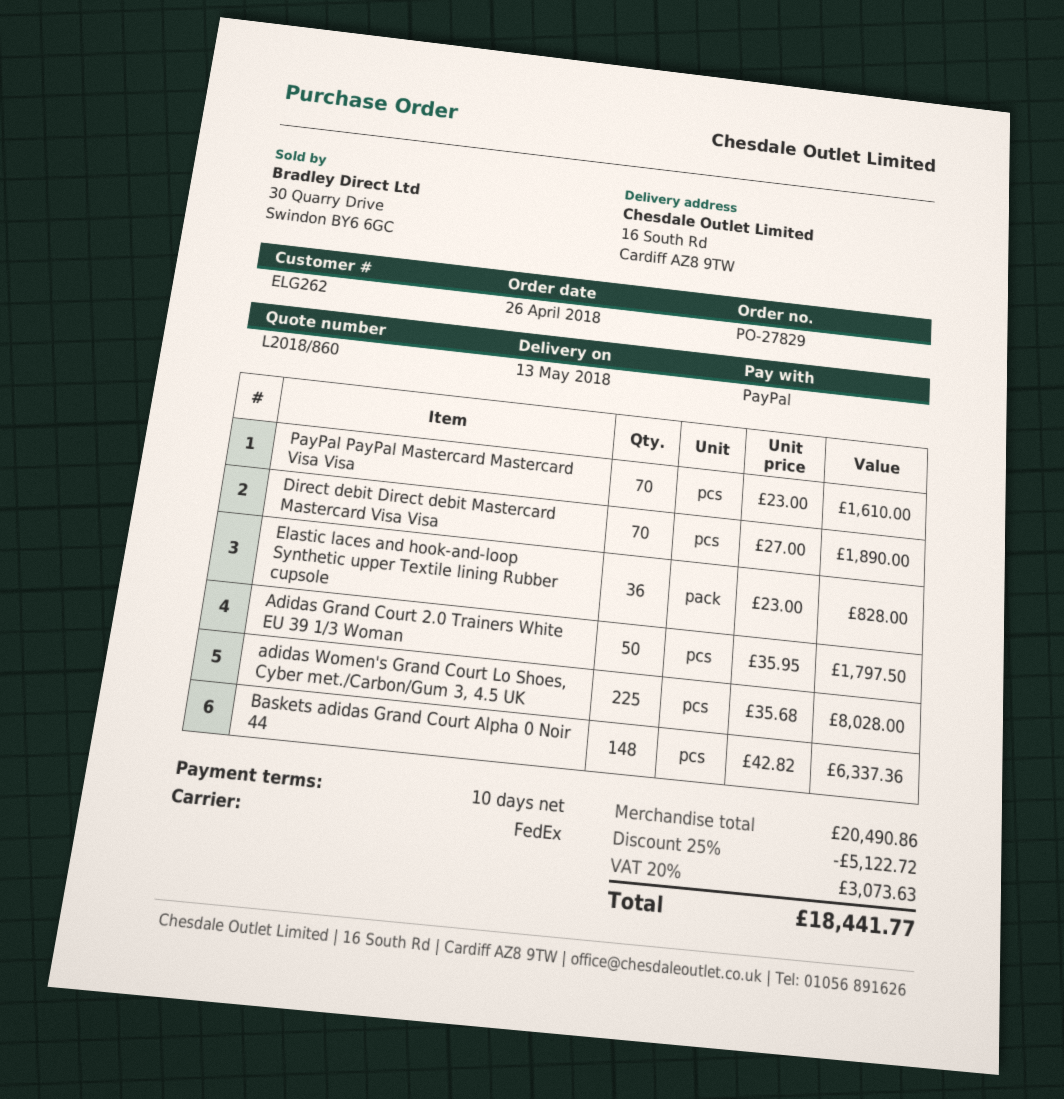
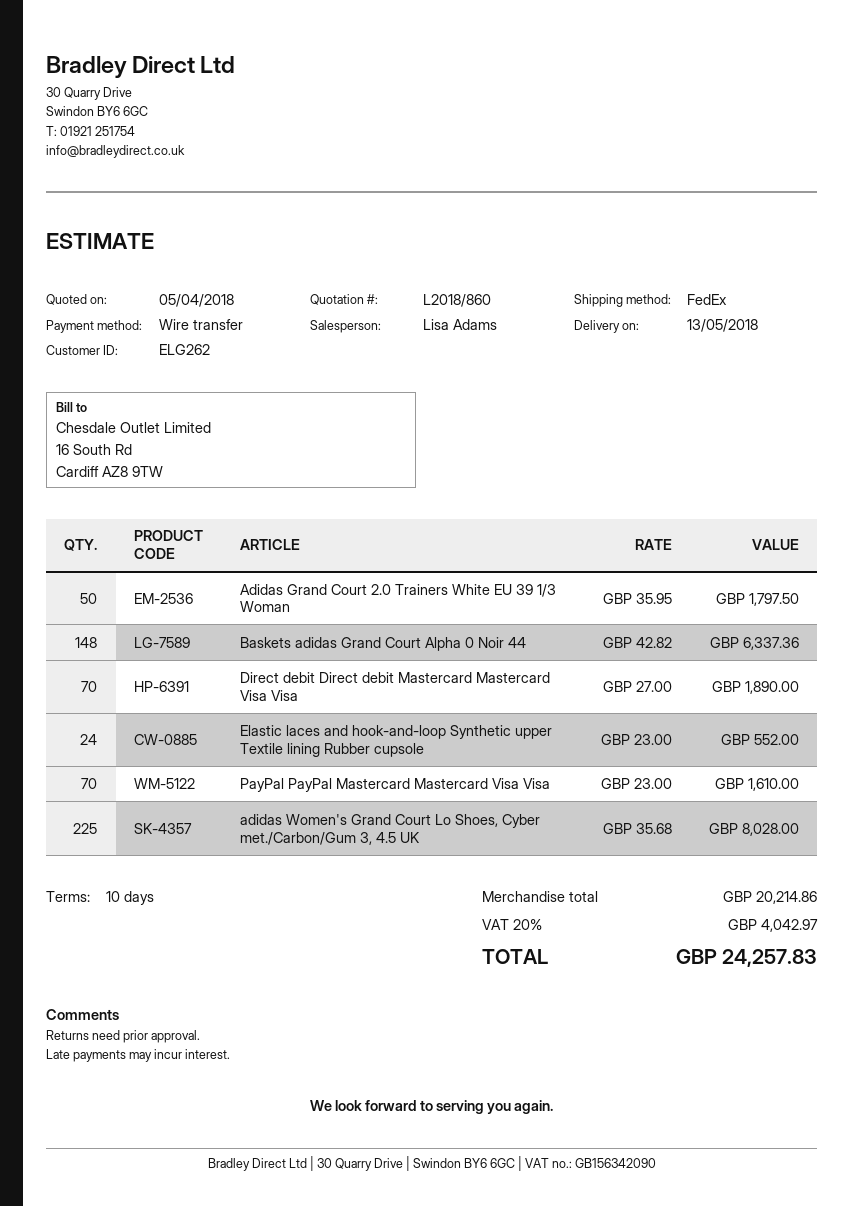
payment method: PayPal -> bank transfer
Elastic laces and hook-and-loop Synthetic upper Textile lining Rubber cupsole: 36 x 23.00 = 828.00 -> 24 x 23.00 = 552.00
subtotal: 20490.86 -> 20214.86
discount: 25% = 5122.72 -> none
tax: 20% = 3073.63 -> 20% = 4042.97
total: 18441.77 -> 24257.83

